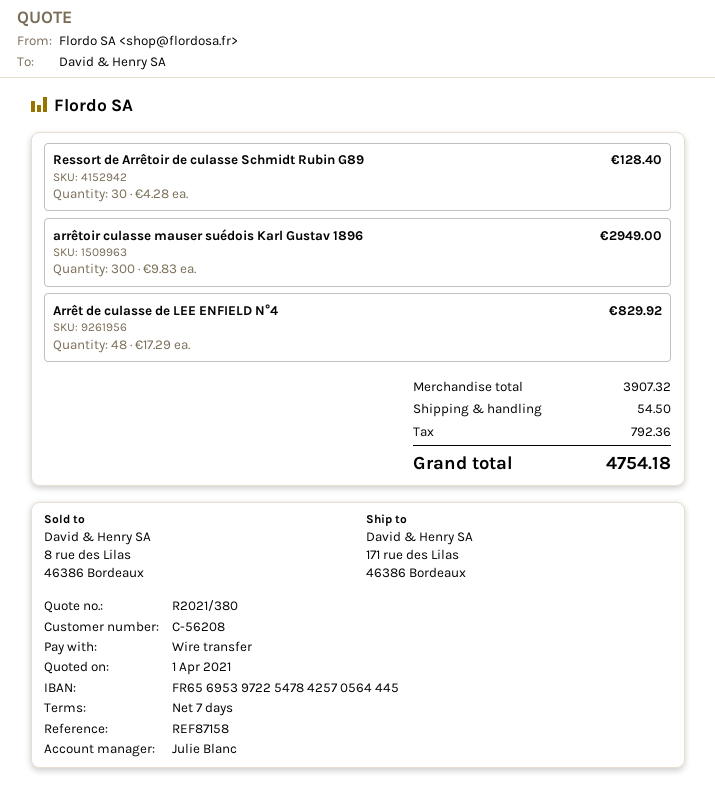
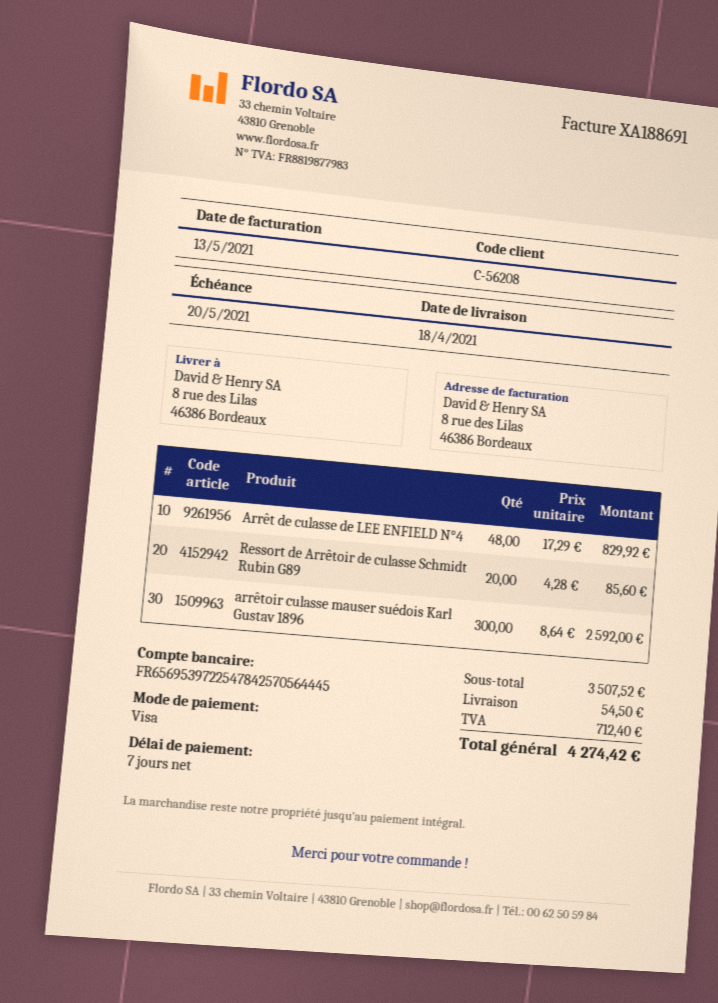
payment method: bank transfer -> Visa
ship to: 171 rue des Lilas, 46386 Bordeaux -> 8 rue des Lilas, 46386 Bordeaux
Ressort de Arrêtoir de culasse Schmidt Rubin G89: 30 x 4.28 = 128.40 -> 20 x 4.28 = 85.60
arrêtoir culasse mauser suédois Karl Gustav 1896: 300 x 9.83 = 2949.00 -> 300 x 8.64 = 2592.00
subtotal: 3907.32 -> 3507.52
tax: 792.36 -> 712.40
total: 4754.18 -> 4274.42

